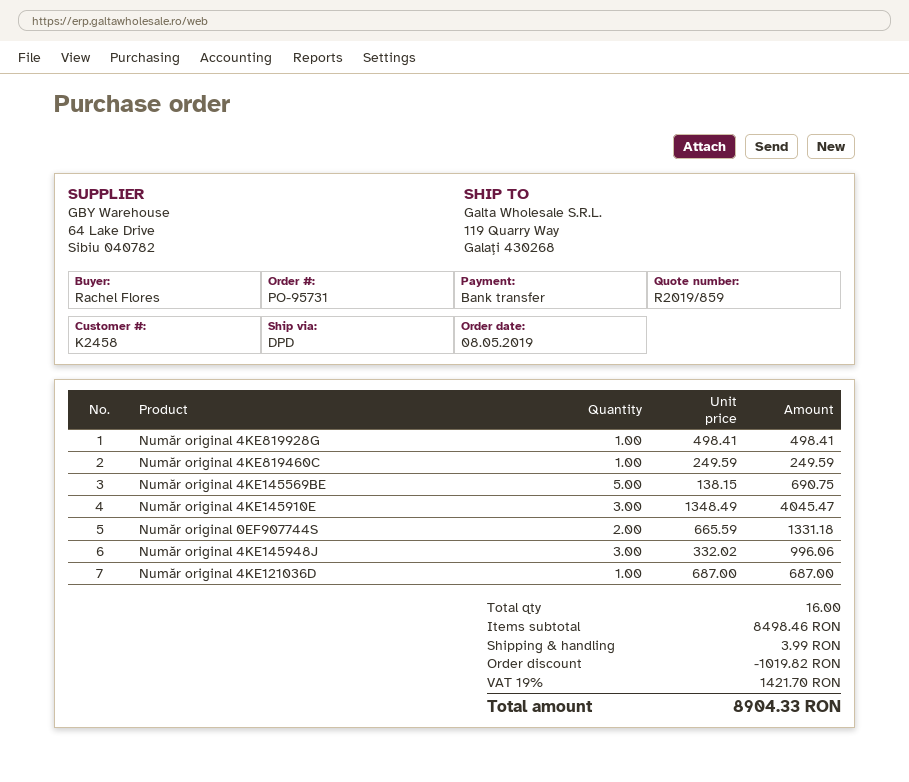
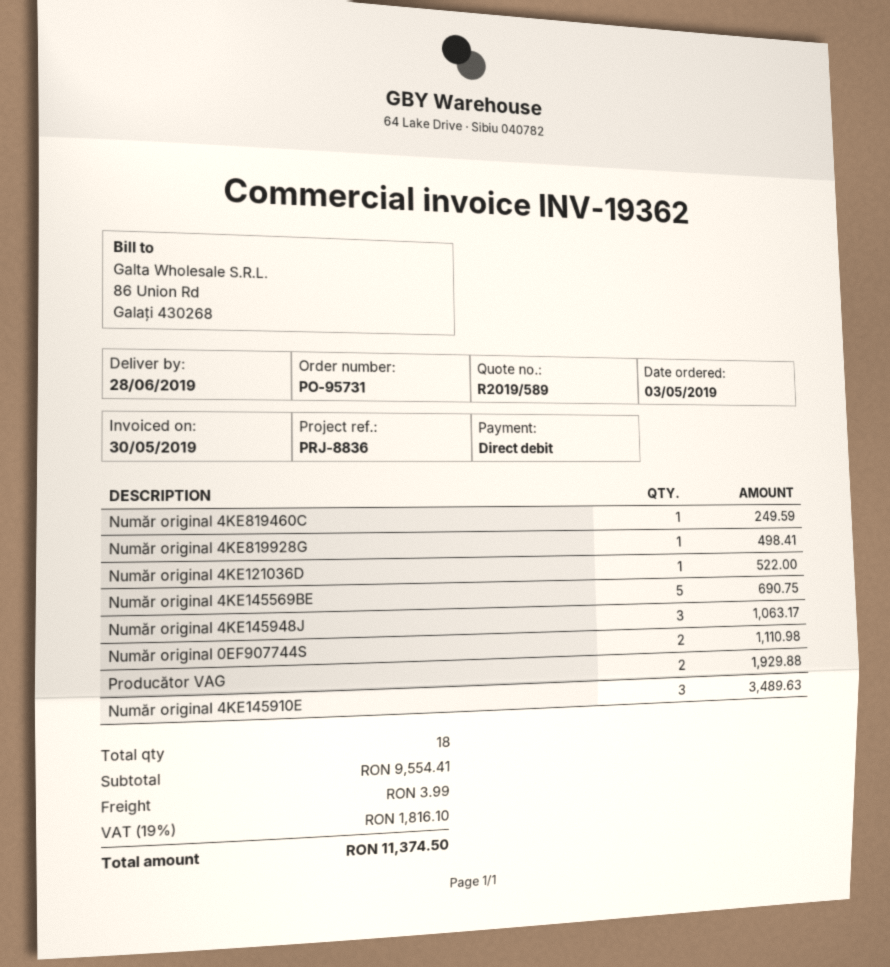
quote number: R2019/859 -> R2019/589
order date: 2019-05-08 -> 2019-05-03
payment method: bank transfer -> direct debit
Număr original 4KE145910E: 3 for 4045.47 -> 3 for 3489.63
Număr original 0EF907744S: 2 for 1331.18 -> 2 for 1110.98
Număr original 4KE145948J: 3 for 996.06 -> 3 for 1063.17
Număr original 4KE121036D: 1 for 687.00 -> 1 for 522.00
Producător VAG: none -> 2 for 1929.88
total quantity: 16 -> 18
subtotal: 8498.46 -> 9554.41
discount: 1019.82 -> none
tax: 19% = 1421.70 -> 19% = 1816.10
total: 8904.33 -> 11374.50

